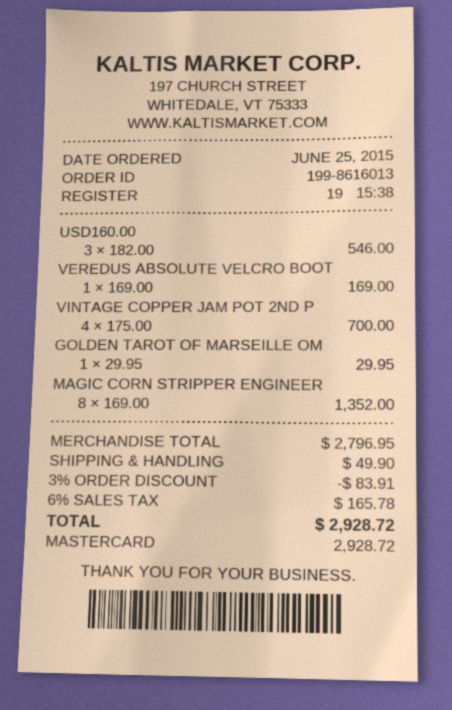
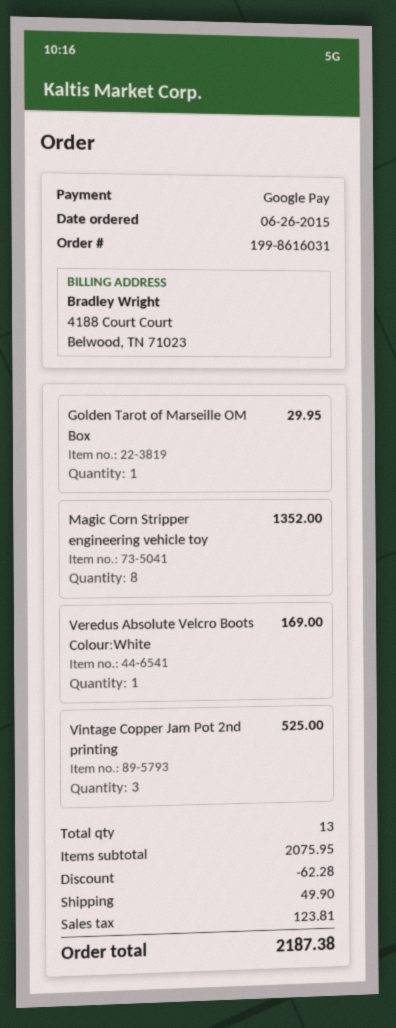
order number: 199-8616013 -> 199-8616031
order date: 2015-06-25 -> 2015-06-26
payment method: Mastercard -> Google Pay
USD160.00: 3 for 546.00 -> none
VINTAGE COPPER JAM POT 2ND P: 4 for 700.00 -> 3 for 525.00
subtotal: 2796.95 -> 2075.95
discount: 83.91 -> 62.28
tax: 165.78 -> 123.81
total: 2928.72 -> 2187.38

